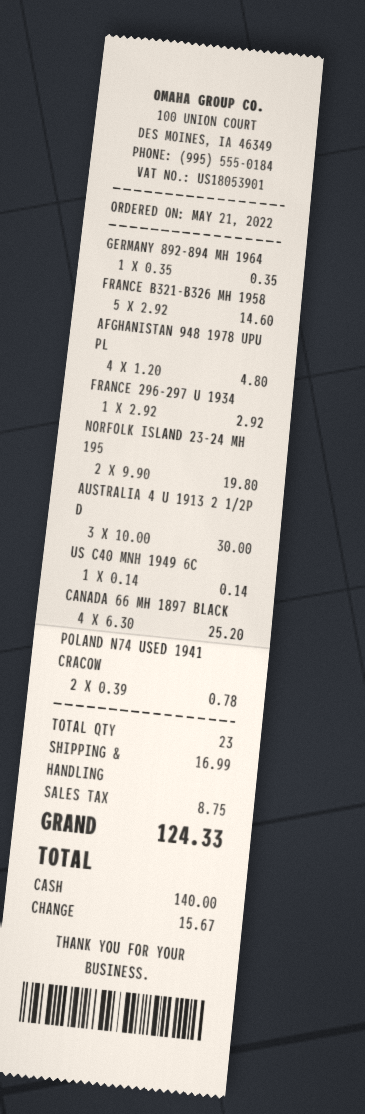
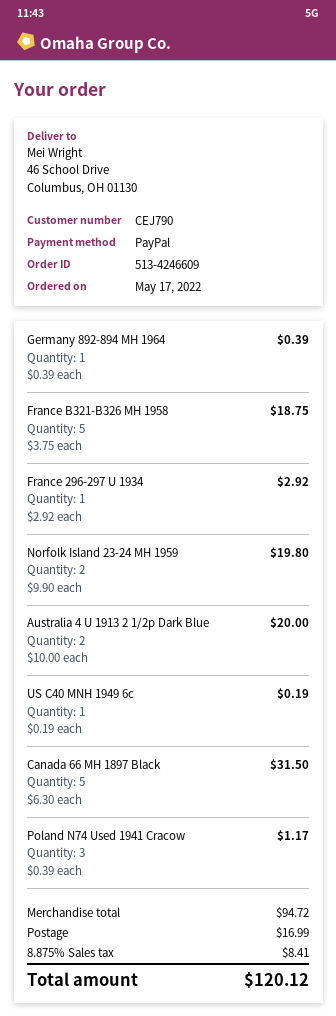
order date: 2022-05-21 -> 2022-05-17
payment method: cash -> PayPal
GERMANY 892-894 MH 1964: 1 x 0.35 = 0.35 -> 1 x 0.39 = 0.39
FRANCE B321-B326 MH 1958: 5 x 2.92 = 14.60 -> 5 x 3.75 = 18.75
AFGHANISTAN 948 1978 UPU PL: 4 x 1.20 = 4.80 -> none
AUSTRALIA 4 U 1913 2 1/2P D: 3 x 10.00 = 30.00 -> 2 x 10.00 = 20.00
US C40 MNH 1949 6C: 1 x 0.14 = 0.14 -> 1 x 0.19 = 0.19
CANADA 66 MH 1897 BLACK: 4 x 6.30 = 25.20 -> 5 x 6.30 = 31.50
POLAND N74 USED 1941 CRACOW: 2 x 0.39 = 0.78 -> 3 x 0.39 = 1.17
tax: 8.75 -> 8.41
total: 124.33 -> 120.12

